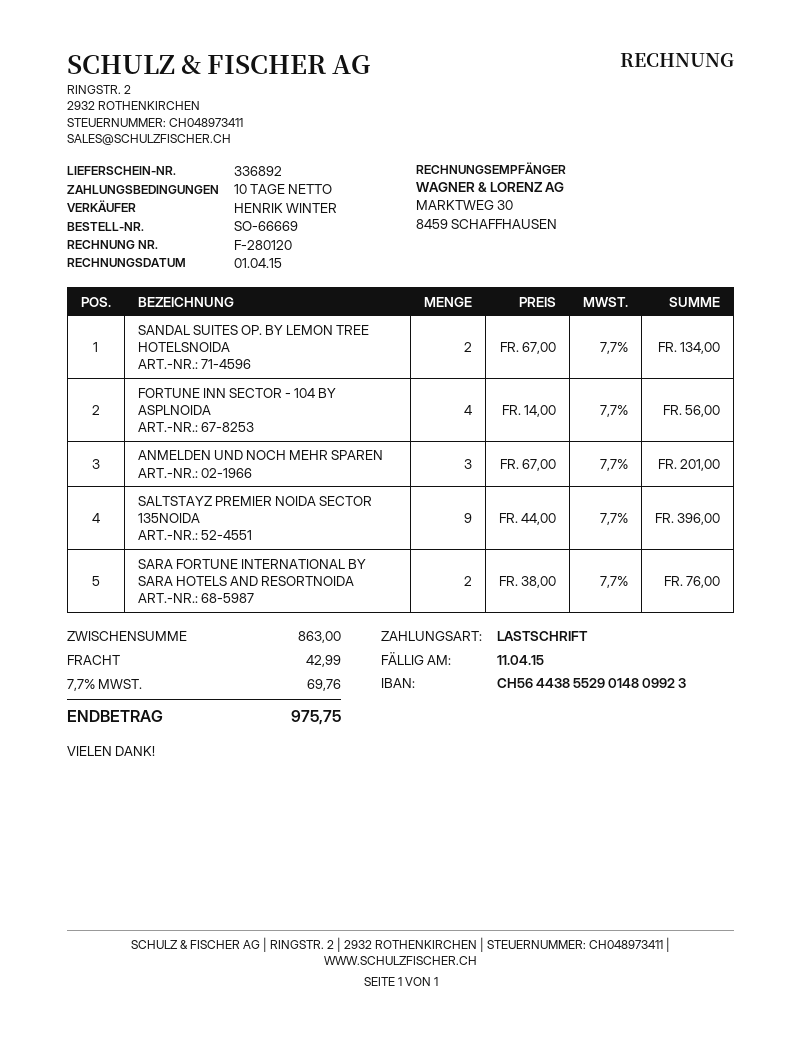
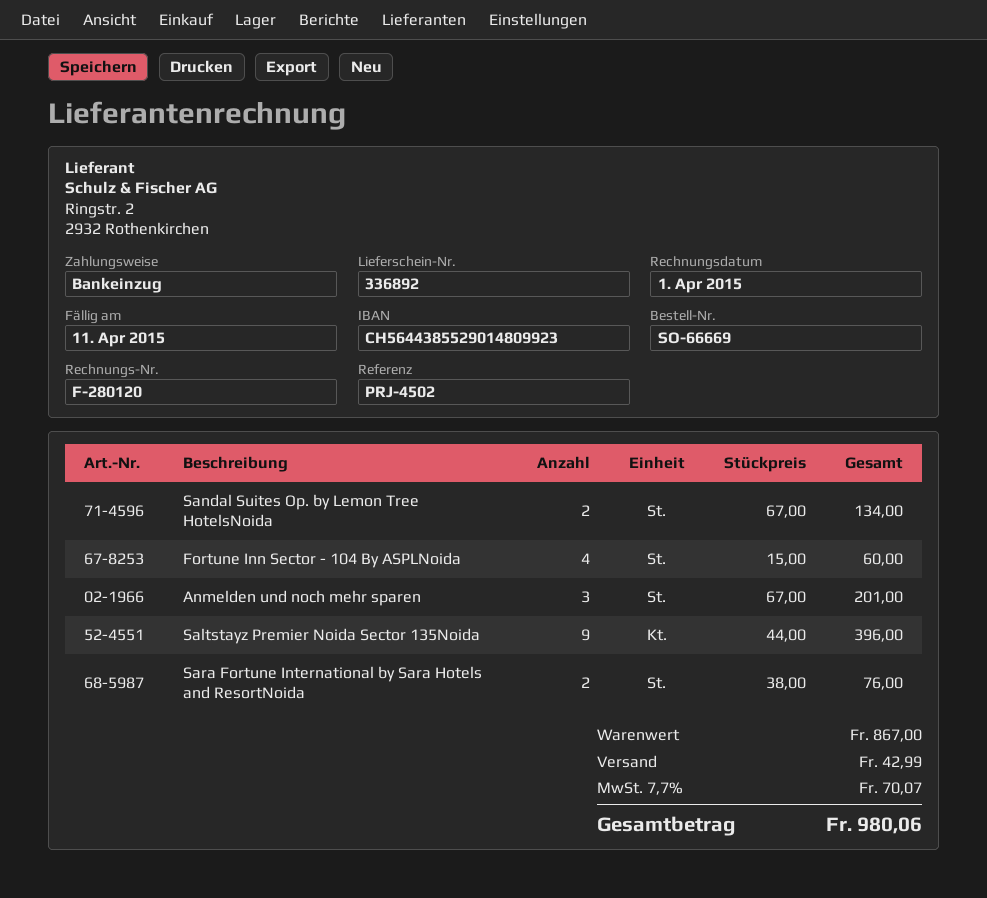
FORTUNE INN SECTOR - 104 BY ASPLNOIDA: 4 x 14.00 = 56.00 -> 4 x 15.00 = 60.00
subtotal: 863.00 -> 867.00
tax: 7.7% = 69.76 -> 7.7% = 70.07
total: 975.75 -> 980.06

